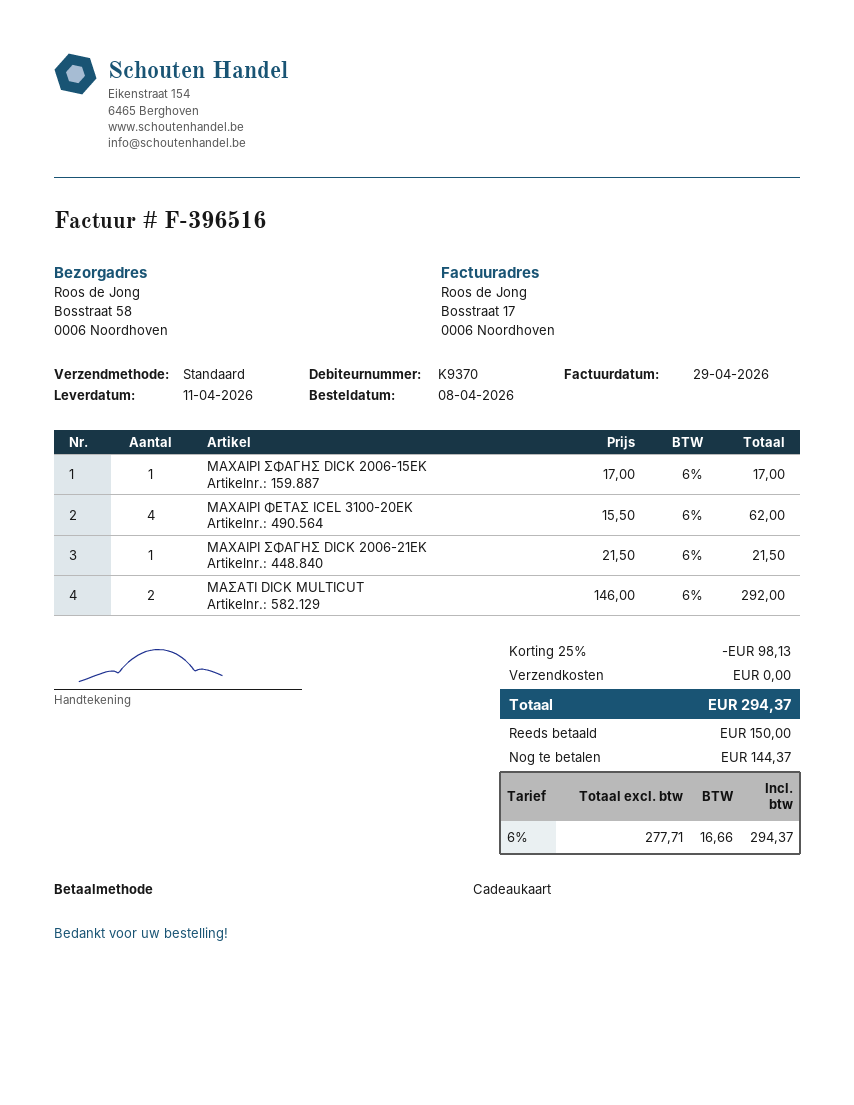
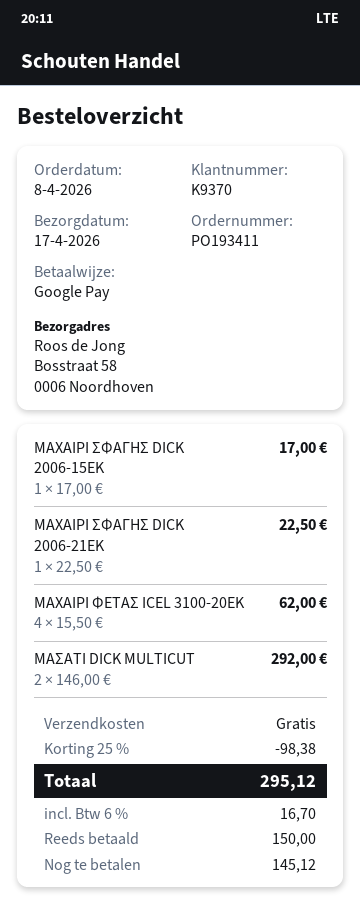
delivery date: 2026-04-11 -> 2026-04-17
payment method: gift card -> Google Pay
ΜΑΧΑΙΡΙ ΣΦΑΓΗΣ DICK 2006-21EK: 1 x 21.50 = 21.50 -> 1 x 22.50 = 22.50
discount: 25% = 98.13 -> 25% = 98.38
tax: 6% = 16.66 -> 6% = 16.70
total: 294.37 -> 295.12
balance: 144.37 -> 145.12

